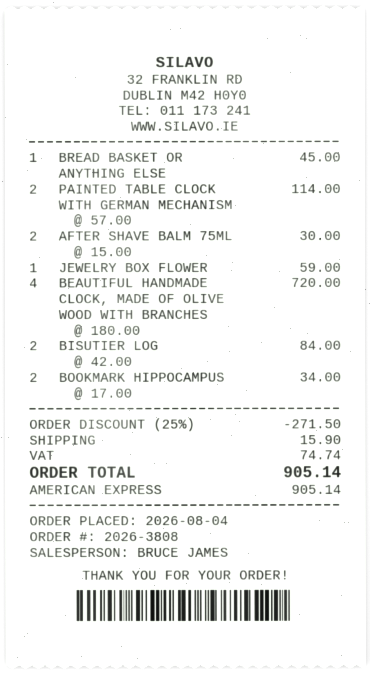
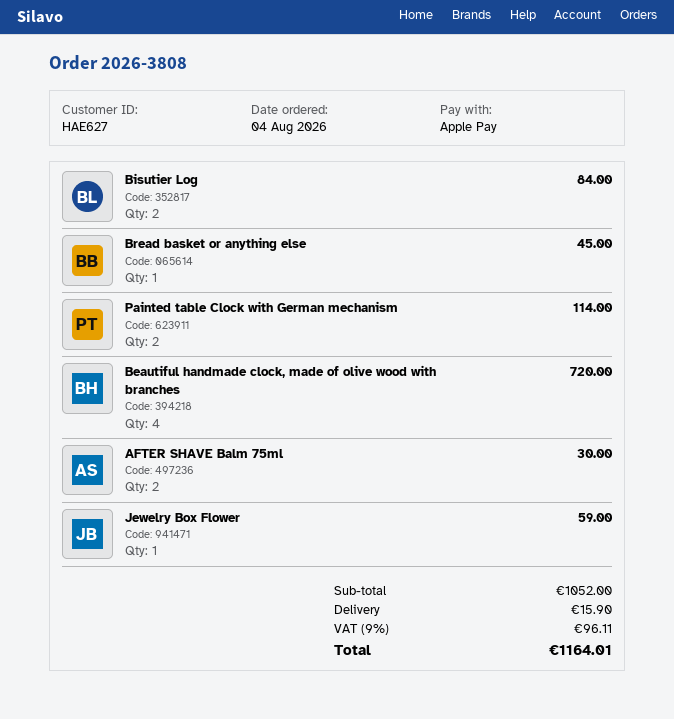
payment method: American Express -> Apple Pay
BOOKMARK HIPPOCAMPUS: 2 for 34.00 -> none
discount: 25% = 271.50 -> none
tax: 74.74 -> 96.11
total: 905.14 -> 1164.01

